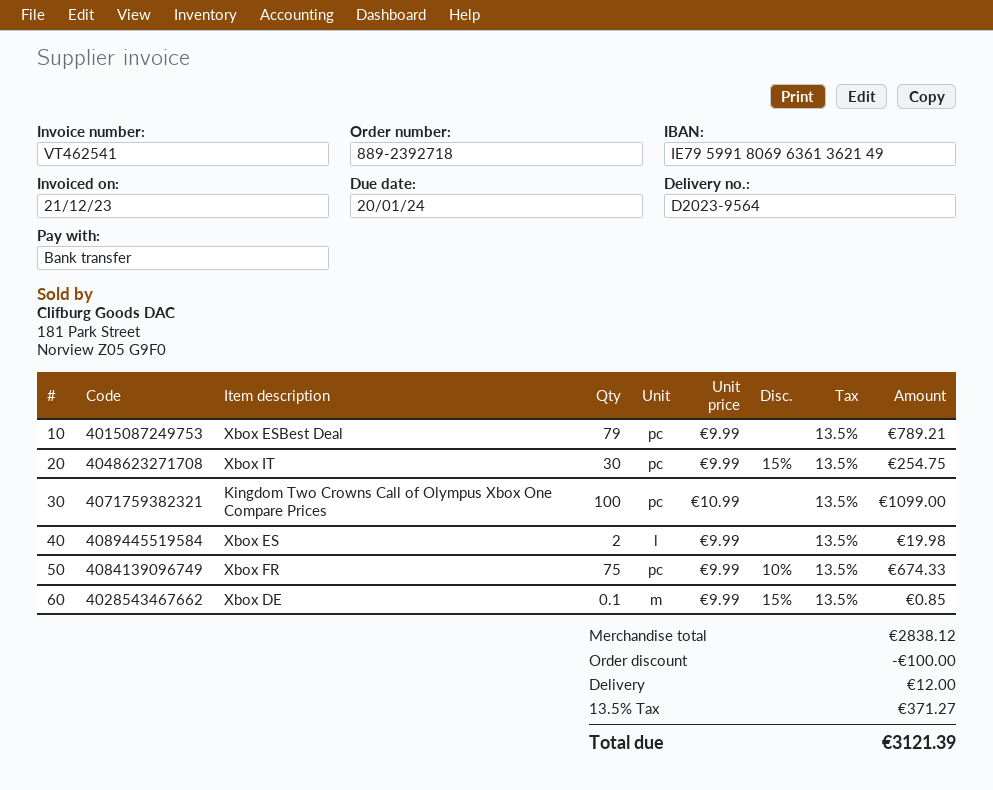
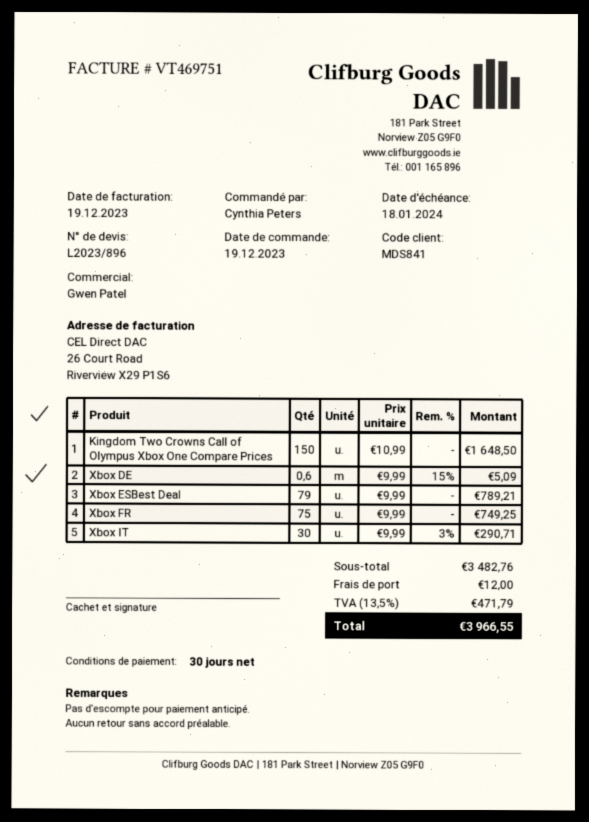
invoice number: VT462541 -> VT469751
invoice date: 2023-12-21 -> 2023-12-19
due date: 2024-01-20 -> 2024-01-18
Xbox IT: 30 x 9.99 - 15% = 254.75 -> 30 x 9.99 - 3% = 290.71
Kingdom Two Crowns Call of Olympus Xbox One Compare Prices: 100 x 10.99 = 1099.00 -> 150 x 10.99 = 1648.50
Xbox ES: 2 x 9.99 = 19.98 -> none
Xbox FR: 75 x 9.99 - 10% = 674.33 -> 75 x 9.99 = 749.25
Xbox DE: 0.1 x 9.99 - 15% = 0.85 -> 0.6 x 9.99 - 15% = 5.09
subtotal: 2838.12 -> 3482.76
discount: 100.00 -> none
tax: 13.5% = 371.27 -> 13.5% = 471.79
total: 3121.39 -> 3966.55

